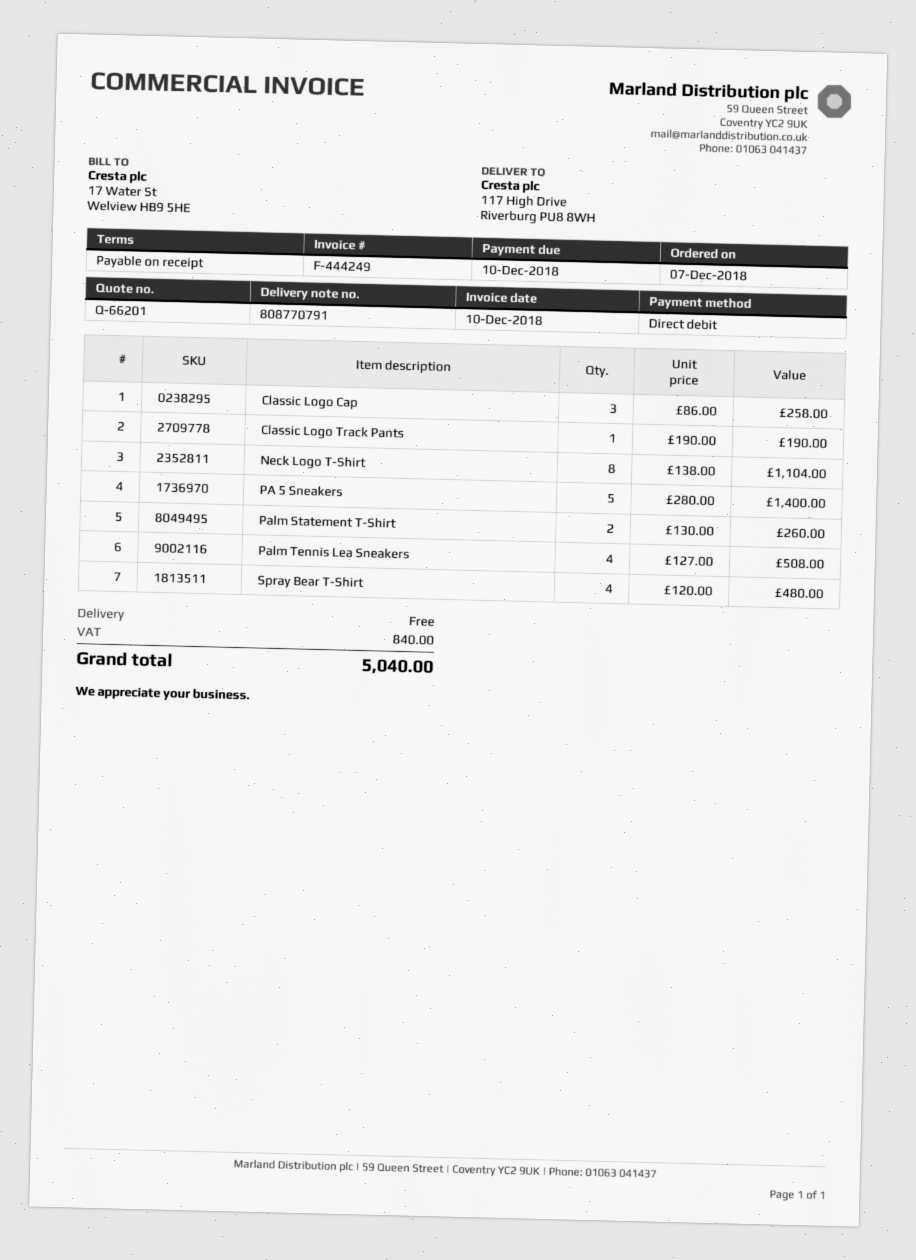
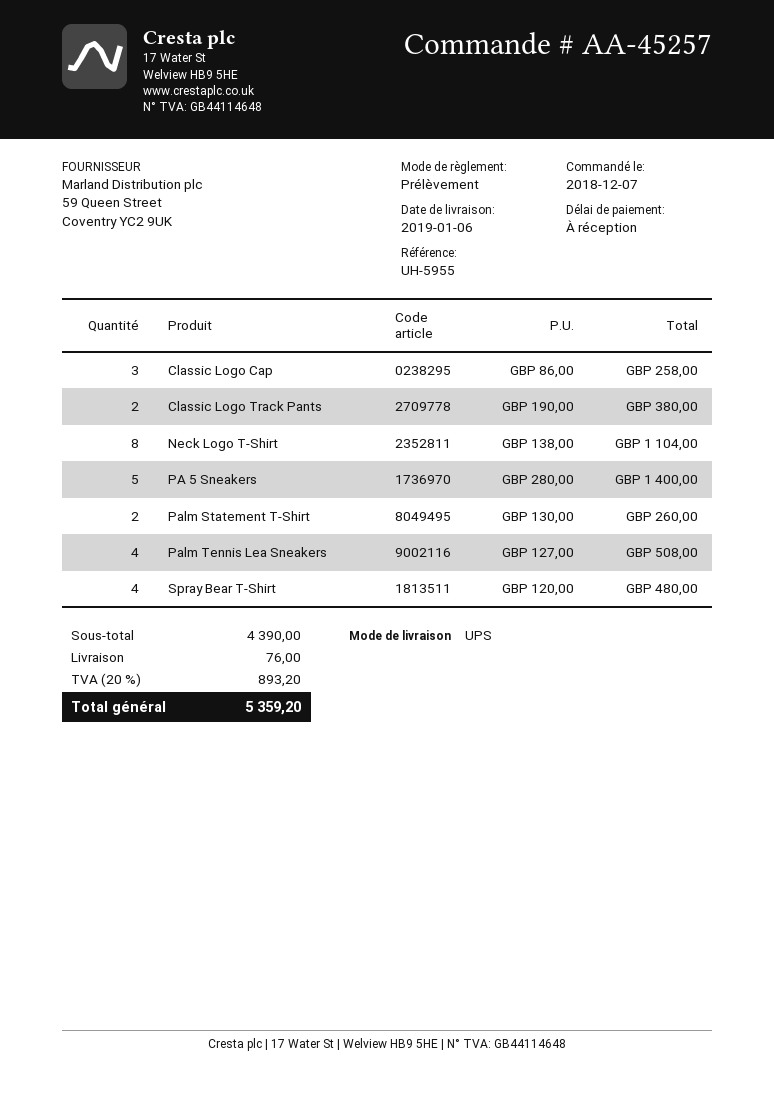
Classic Logo Track Pants: 1 x 190.00 = 190.00 -> 2 x 190.00 = 380.00
shipping: 0.00 -> 76.00
tax: 840.00 -> 893.20
total: 5040.00 -> 5359.20

